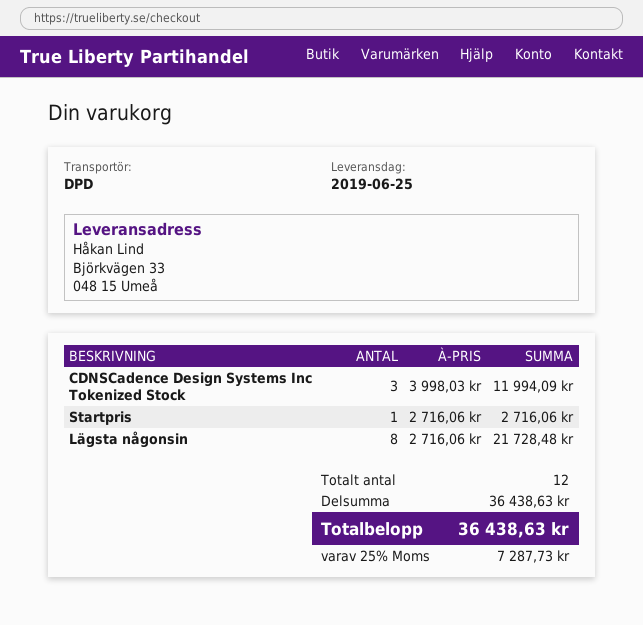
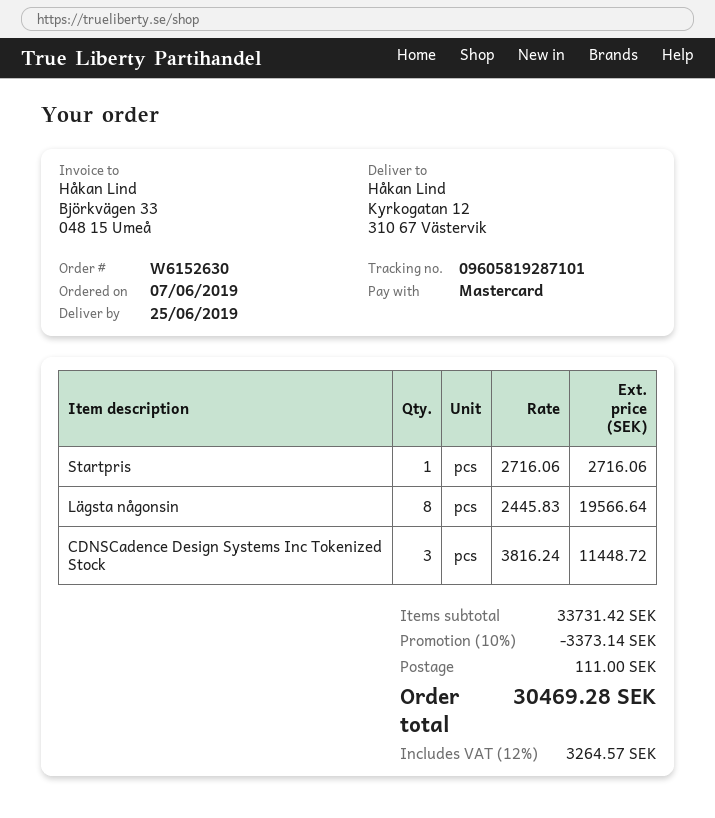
ship to: Björkvägen 33, 048 15 Umeå -> Kyrkogatan 12, 310 67 Västervik
CDNSCadence Design Systems Inc Tokenized Stock: 3 x 3998.03 = 11994.09 -> 3 x 3816.24 = 11448.72
Lägsta någonsin: 8 x 2716.06 = 21728.48 -> 8 x 2445.83 = 19566.64
subtotal: 36438.63 -> 33731.42
discount: none -> 10% = 3373.14
shipping: none -> 111.00
tax: 25% = 7287.73 -> 12% = 3264.57
total: 36438.63 -> 30469.28

